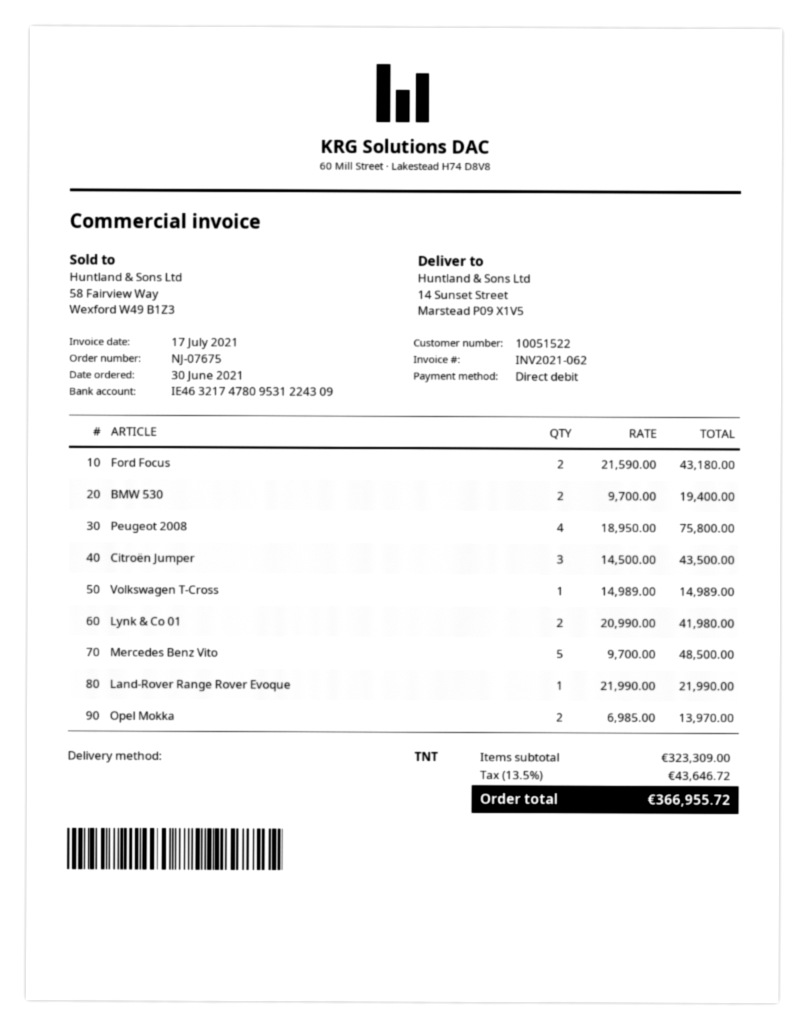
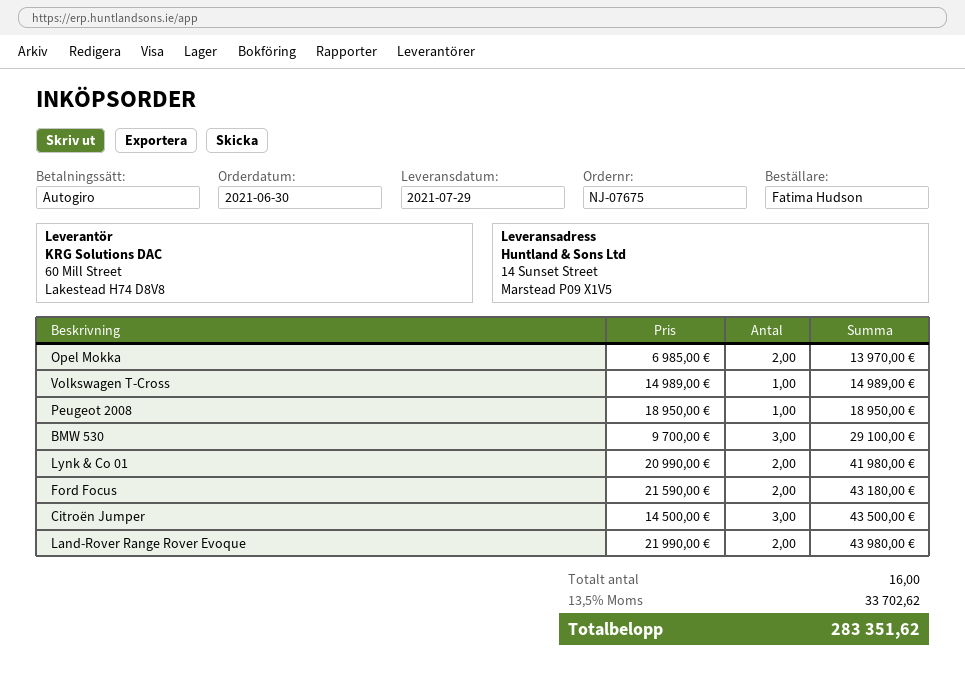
BMW 530: 2 x 9700.00 = 19400.00 -> 3 x 9700.00 = 29100.00
Peugeot 2008: 4 x 18950.00 = 75800.00 -> 1 x 18950.00 = 18950.00
Mercedes Benz Vito: 5 x 9700.00 = 48500.00 -> none
Land-Rover Range Rover Evoque: 1 x 21990.00 = 21990.00 -> 2 x 21990.00 = 43980.00
tax: 13.5% = 43646.72 -> 13.5% = 33702.62
total: 366955.72 -> 283351.62

